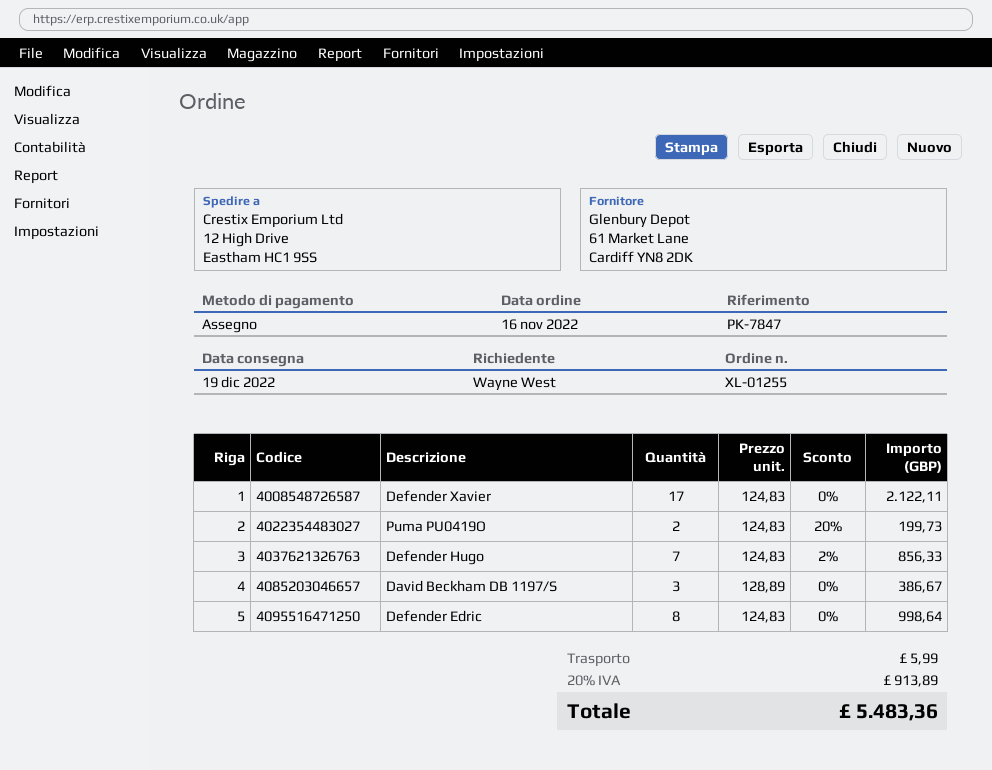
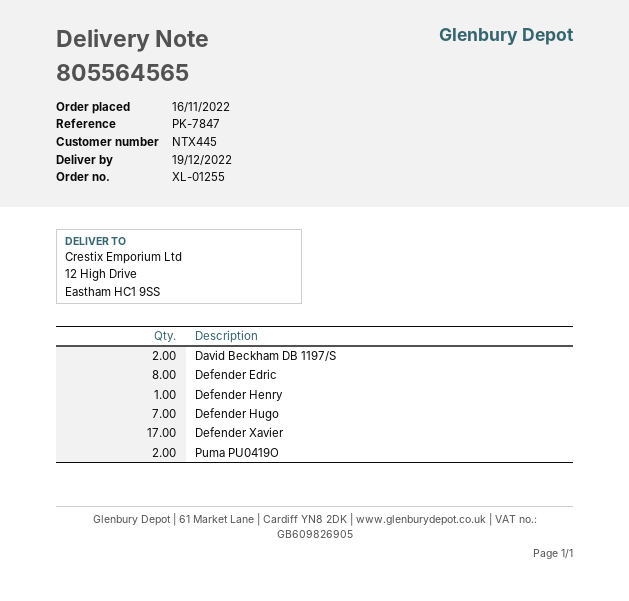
David Beckham DB 1197/S: 3 -> 2
Defender Henry: none -> 1

